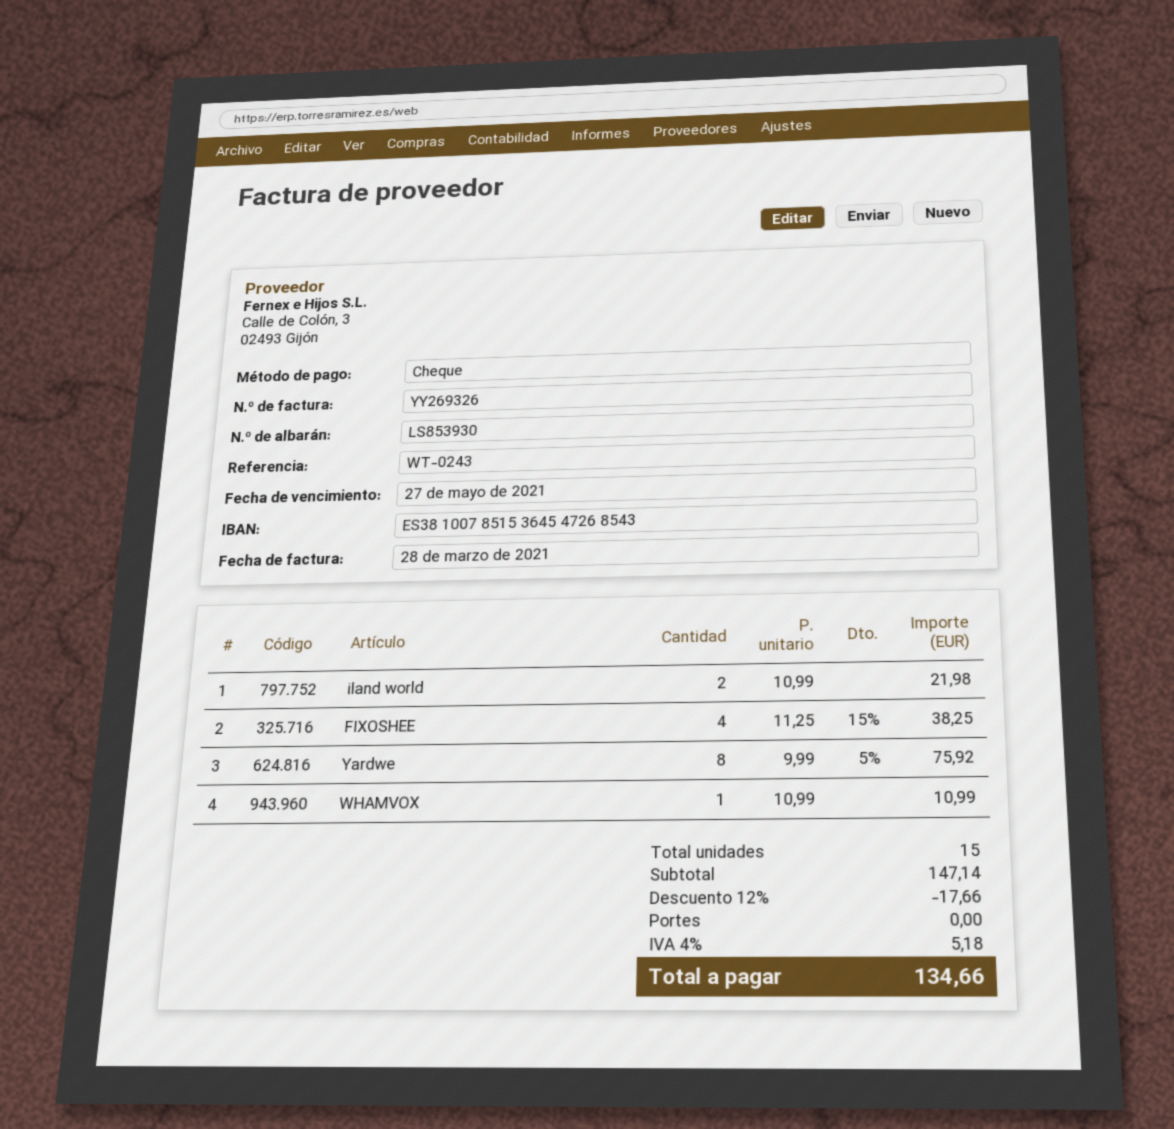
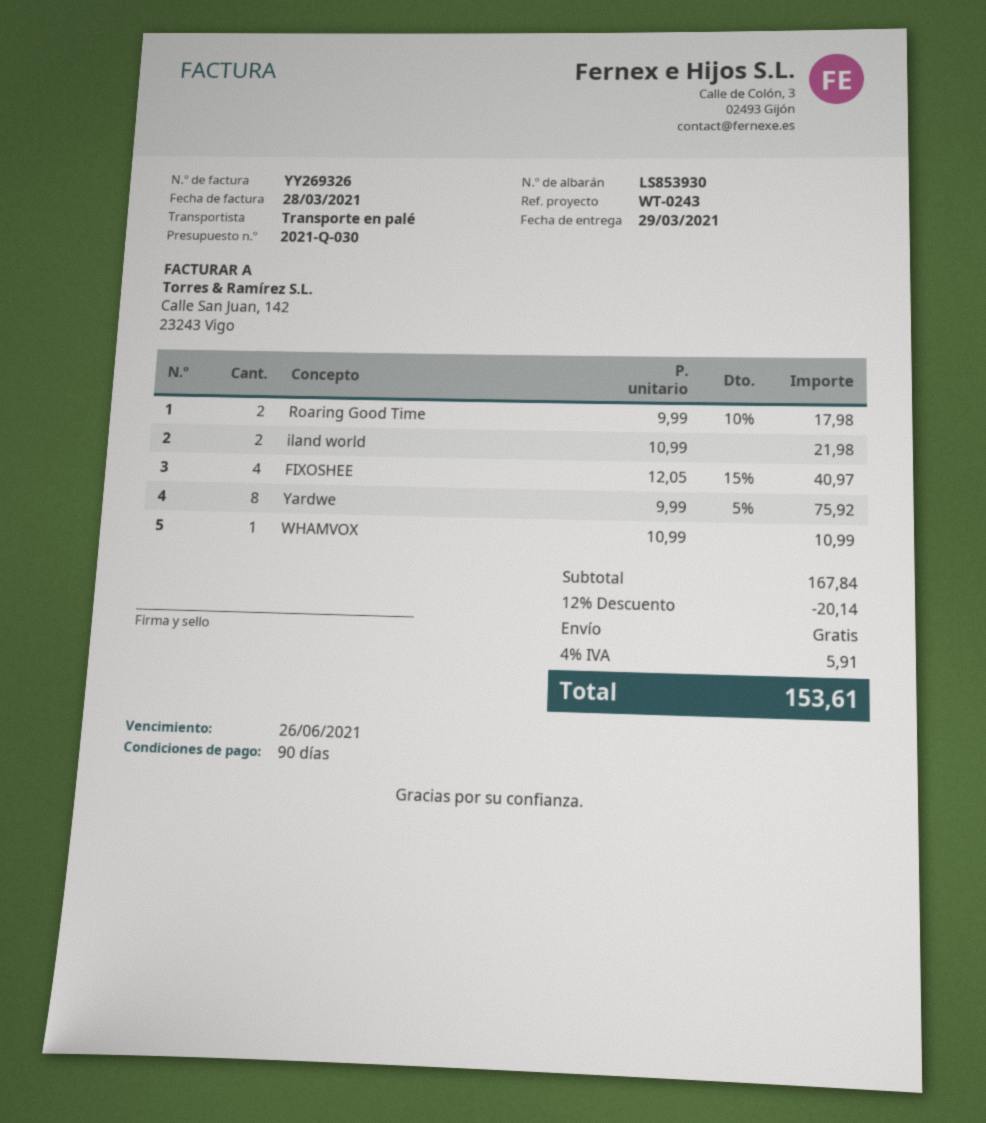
due date: 2021-05-27 -> 2021-06-26
FIXOSHEE: 4 x 11.25 - 15% = 38.25 -> 4 x 12.05 - 15% = 40.97
Roaring Good Time: none -> 2 x 9.99 - 10% = 17.98
subtotal: 147.14 -> 167.84
discount: 12% = 17.66 -> 12% = 20.14
tax: 4% = 5.18 -> 4% = 5.91
total: 134.66 -> 153.61

